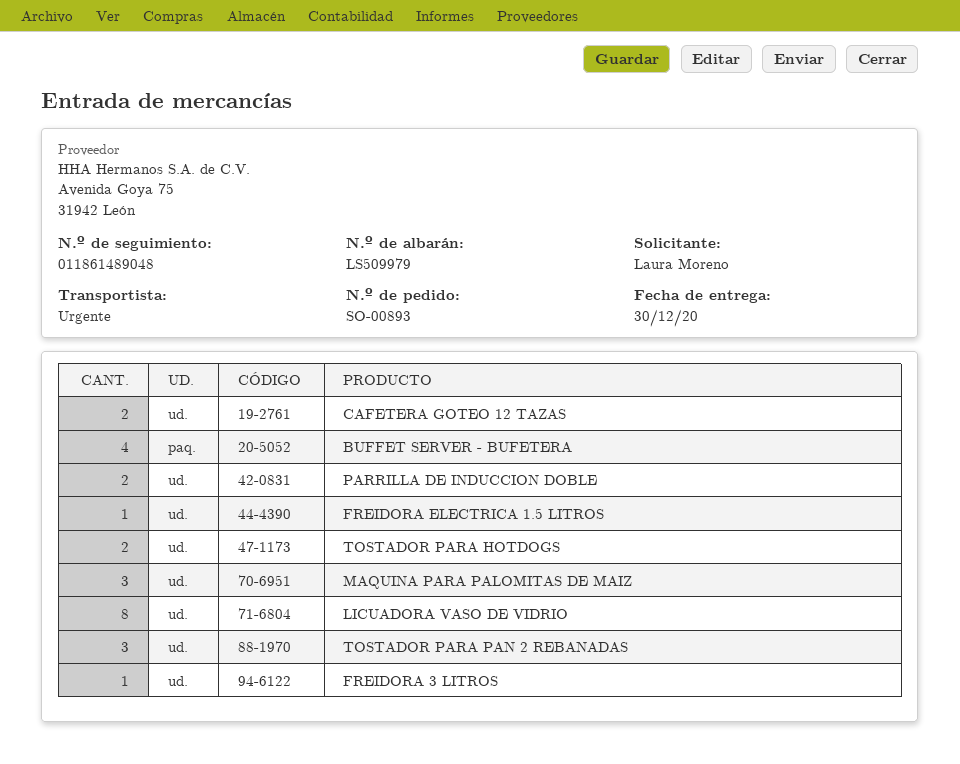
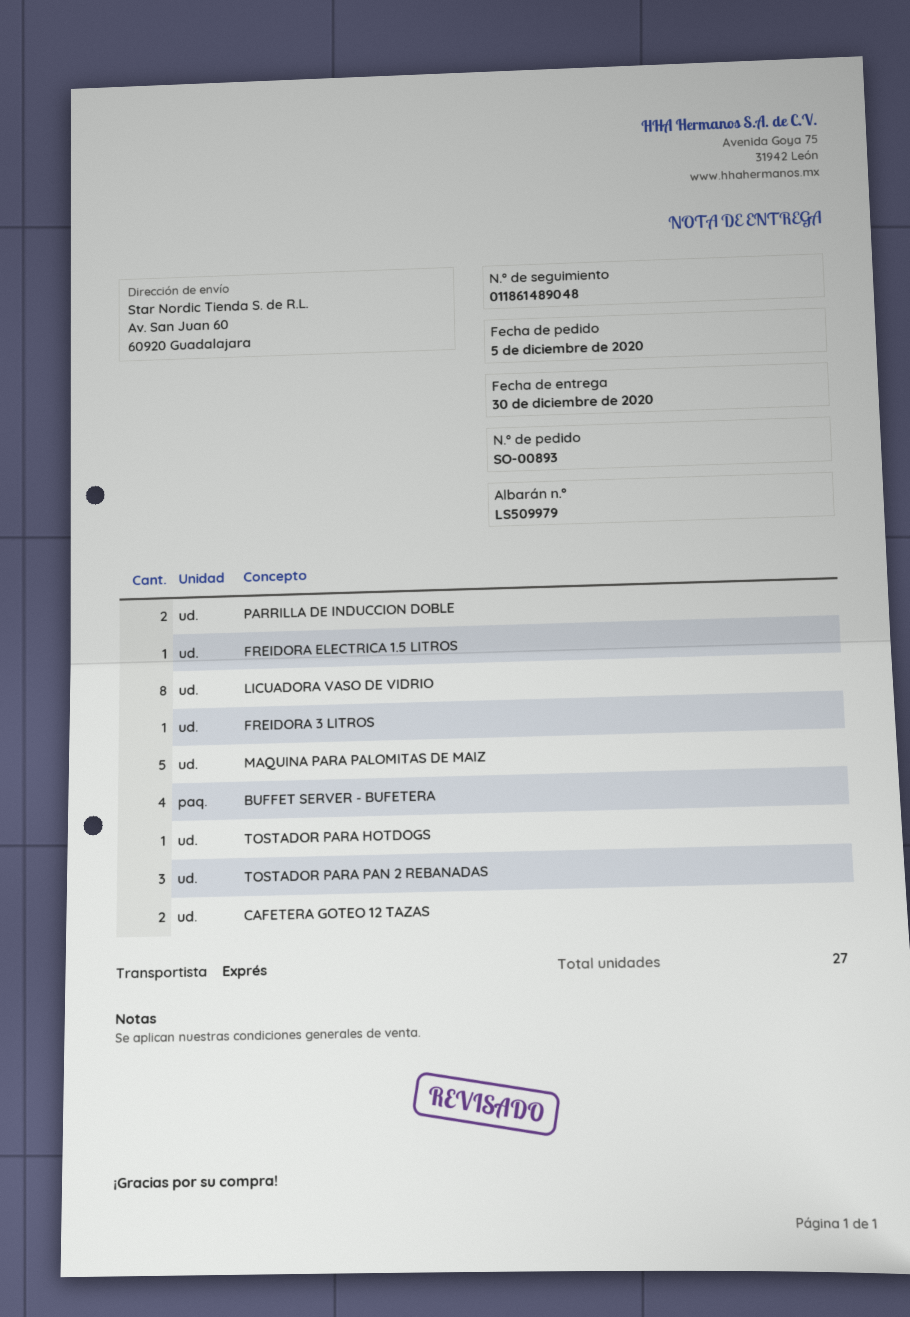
TOSTADOR PARA HOTDOGS: 2 -> 1
MAQUINA PARA PALOMITAS DE MAIZ: 3 -> 5

